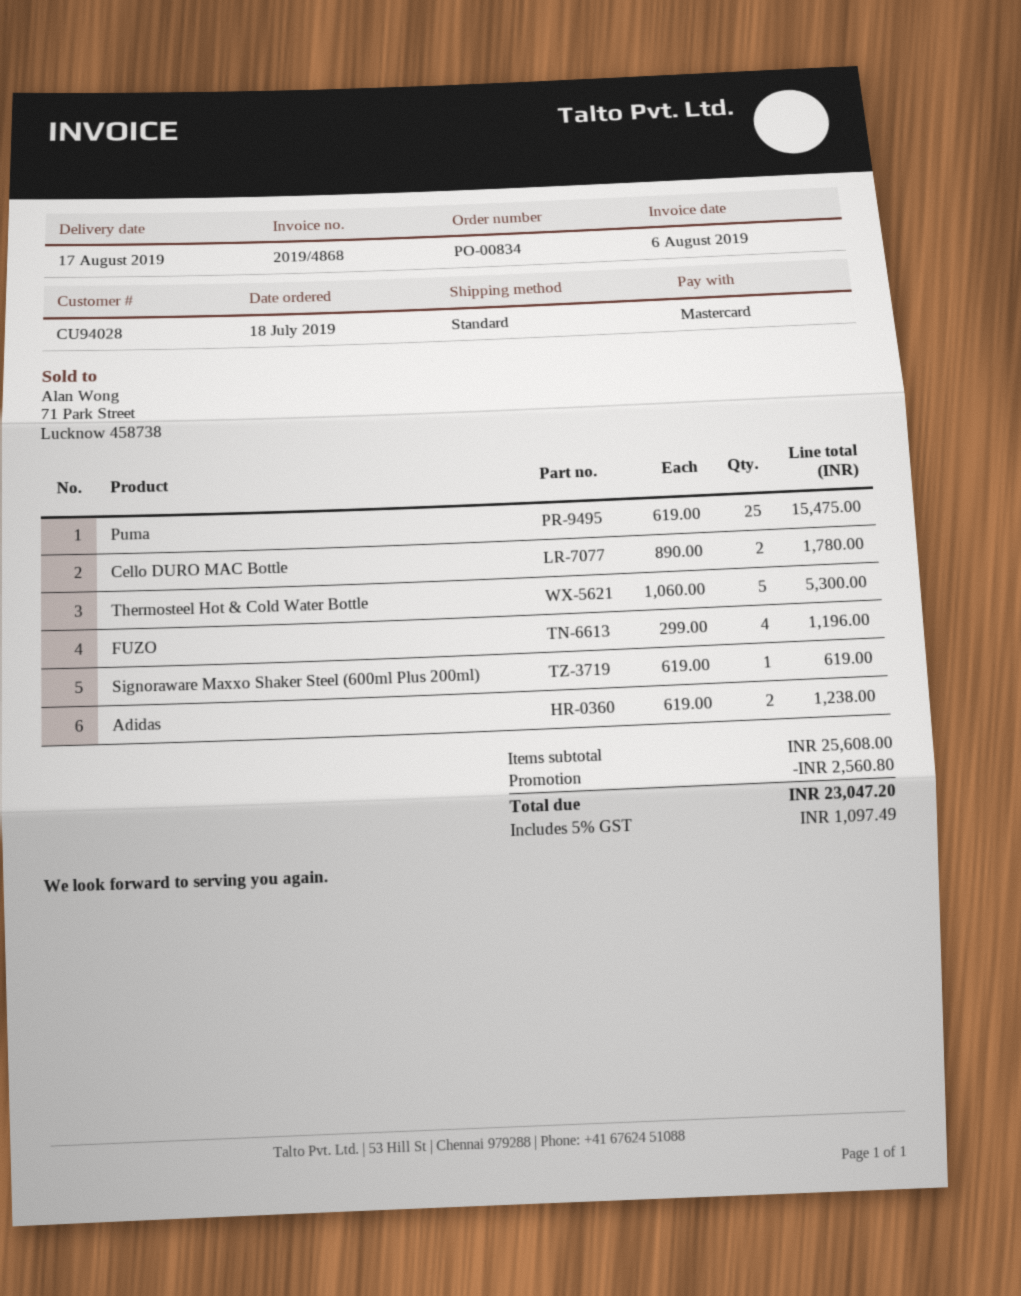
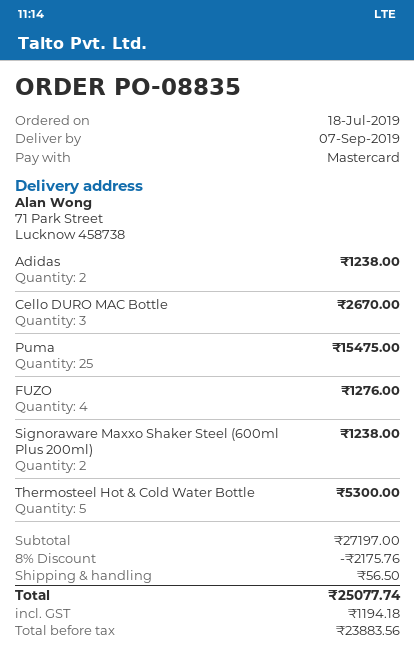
order number: PO-00834 -> PO-08835
delivery date: 2019-08-17 -> 2019-09-07
Cello DURO MAC Bottle: 2 for 1780.00 -> 3 for 2670.00
FUZO: 4 for 1196.00 -> 4 for 1276.00
Signoraware Maxxo Shaker Steel (600ml Plus 200ml): 1 for 619.00 -> 2 for 1238.00
subtotal: 25608.00 -> 27197.00
discount: 2560.80 -> 2175.76
shipping: none -> 56.50
tax: 1097.49 -> 1194.18
total: 23047.20 -> 25077.74

